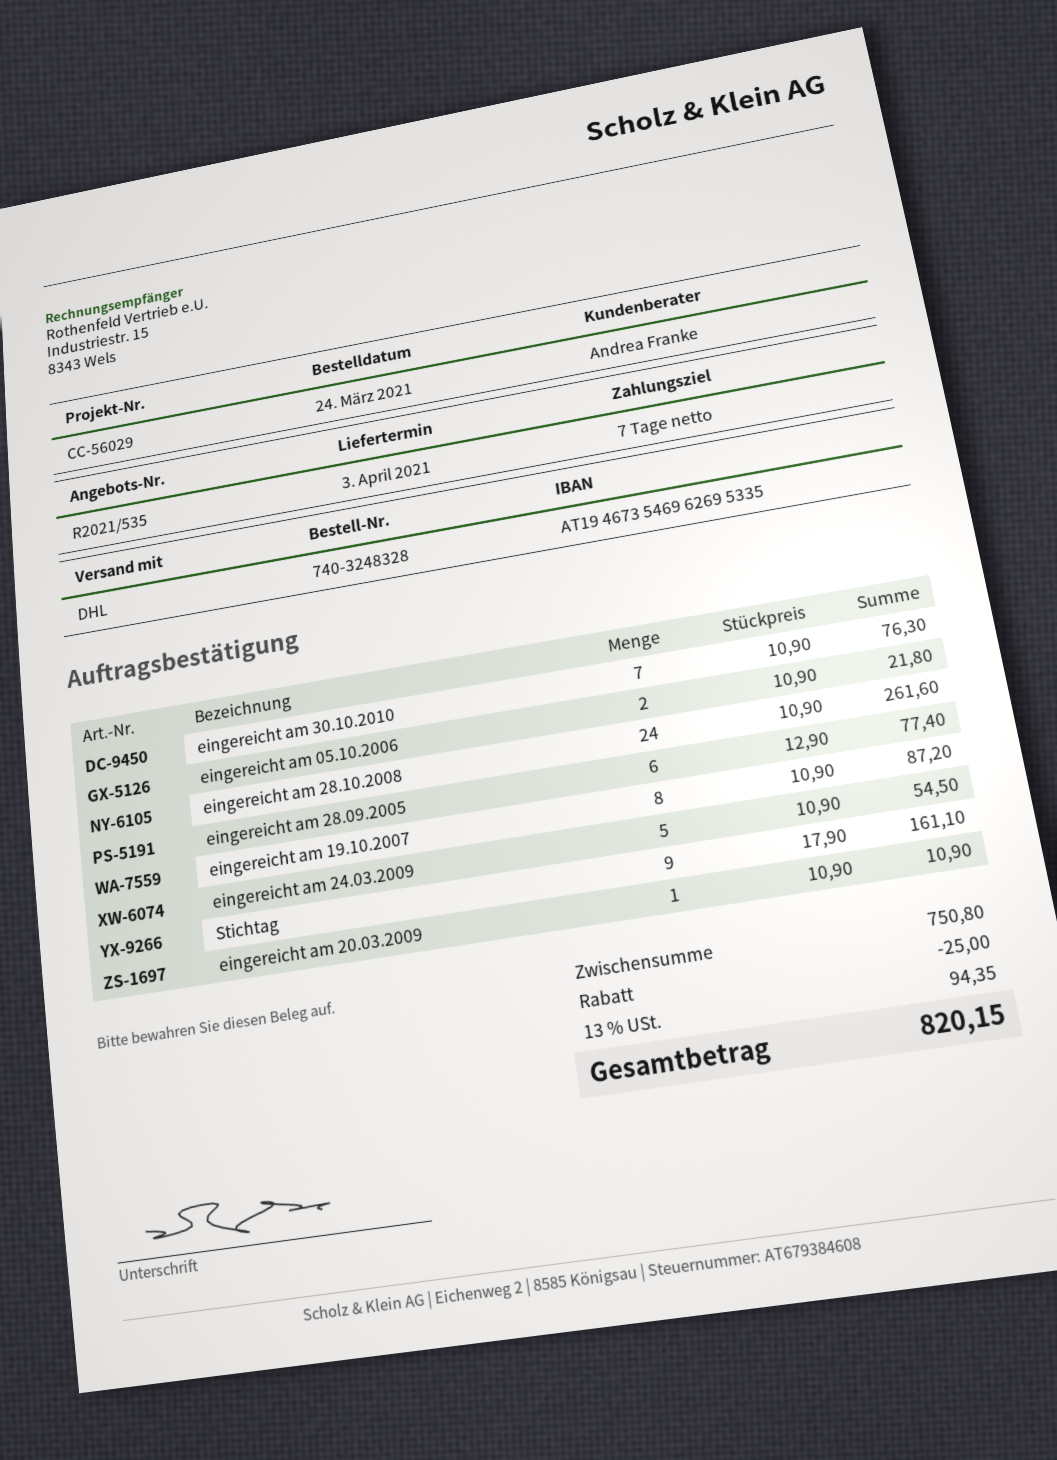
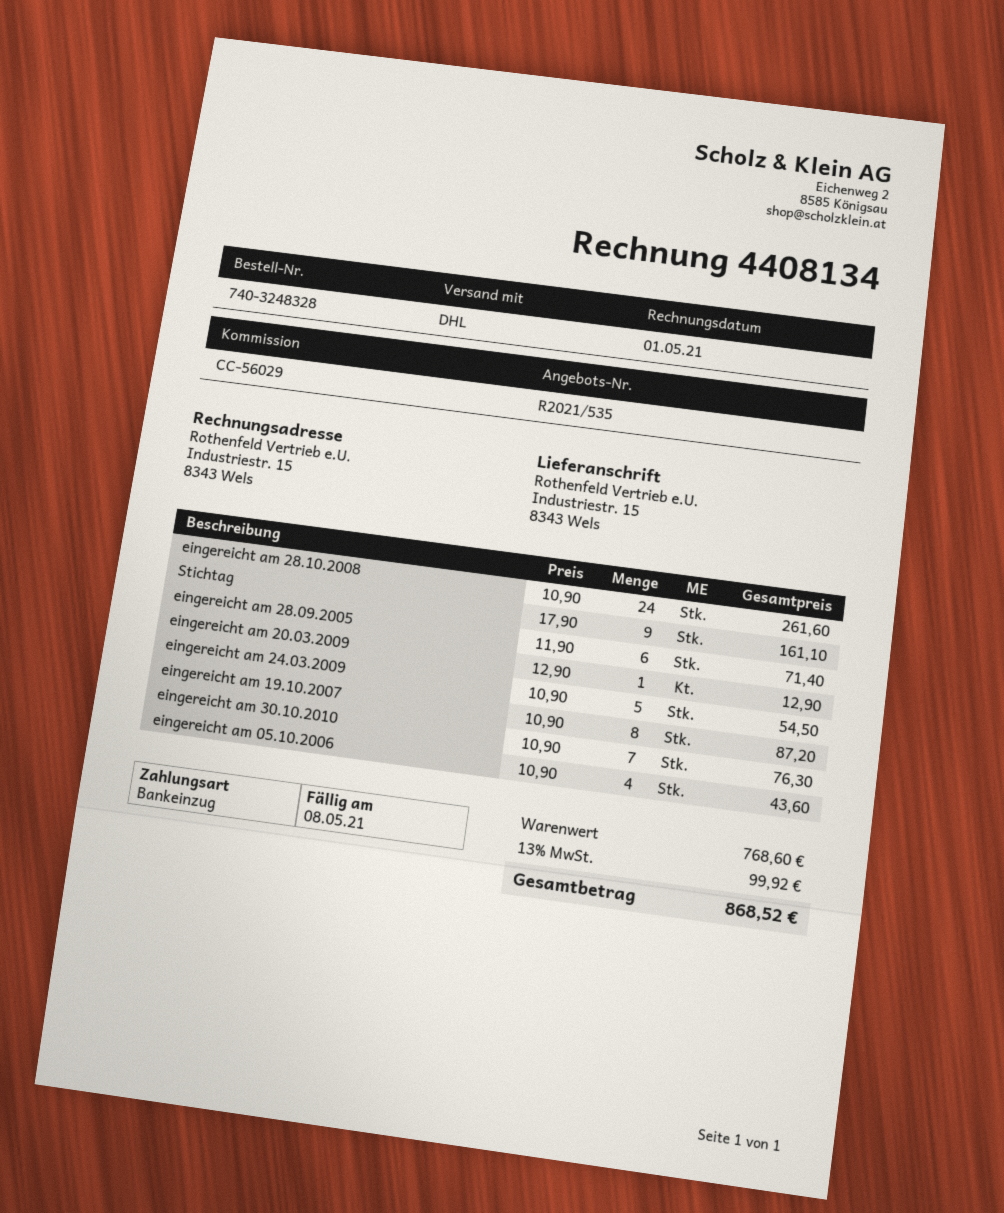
eingereicht am 05.10.2006: 2 x 10.90 = 21.80 -> 4 x 10.90 = 43.60
eingereicht am 28.09.2005: 6 x 12.90 = 77.40 -> 6 x 11.90 = 71.40
eingereicht am 20.03.2009: 1 x 10.90 = 10.90 -> 1 x 12.90 = 12.90
subtotal: 750.80 -> 768.60
discount: 25.00 -> none
tax: 13% = 94.35 -> 13% = 99.92
total: 820.15 -> 868.52

